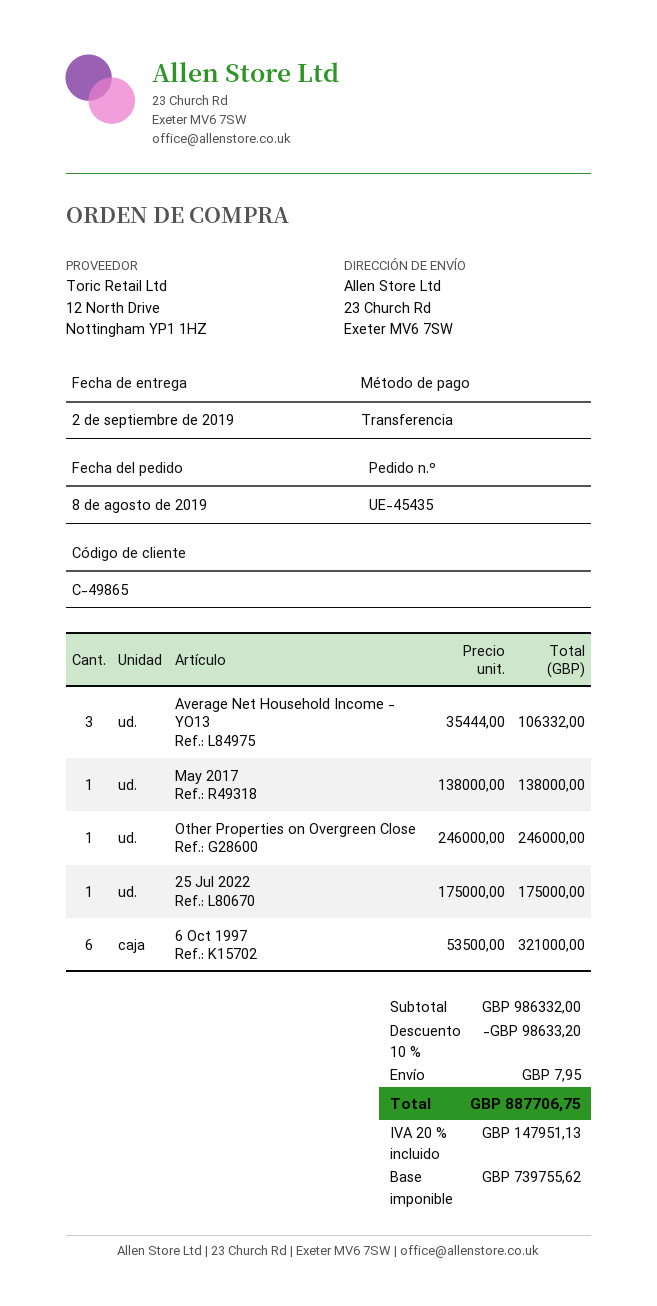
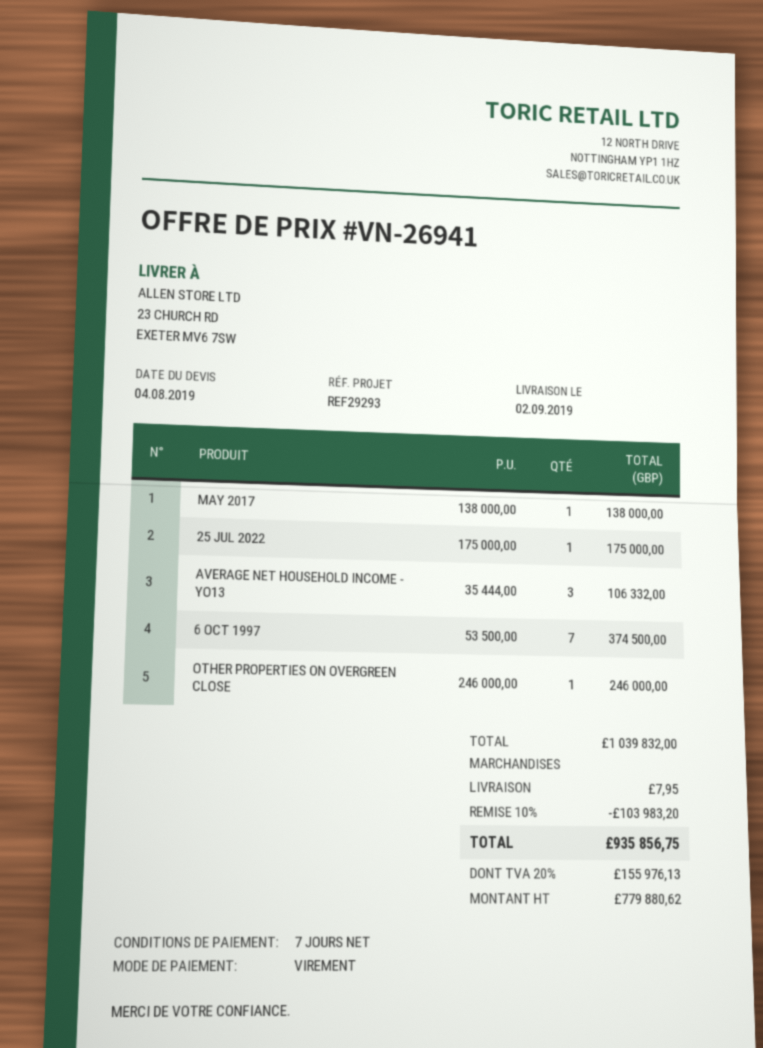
6 Oct 1997: 6 x 53500.00 = 321000.00 -> 7 x 53500.00 = 374500.00
subtotal: 986332.00 -> 1039832.00
discount: 10% = 98633.20 -> 10% = 103983.20
net: 739755.62 -> 779880.62
tax: 20% = 147951.13 -> 20% = 155976.13
total: 887706.75 -> 935856.75

